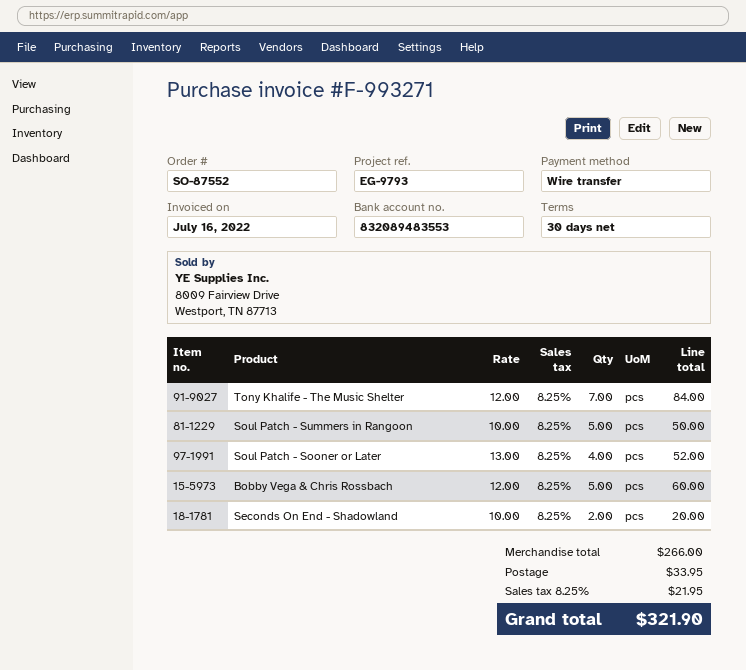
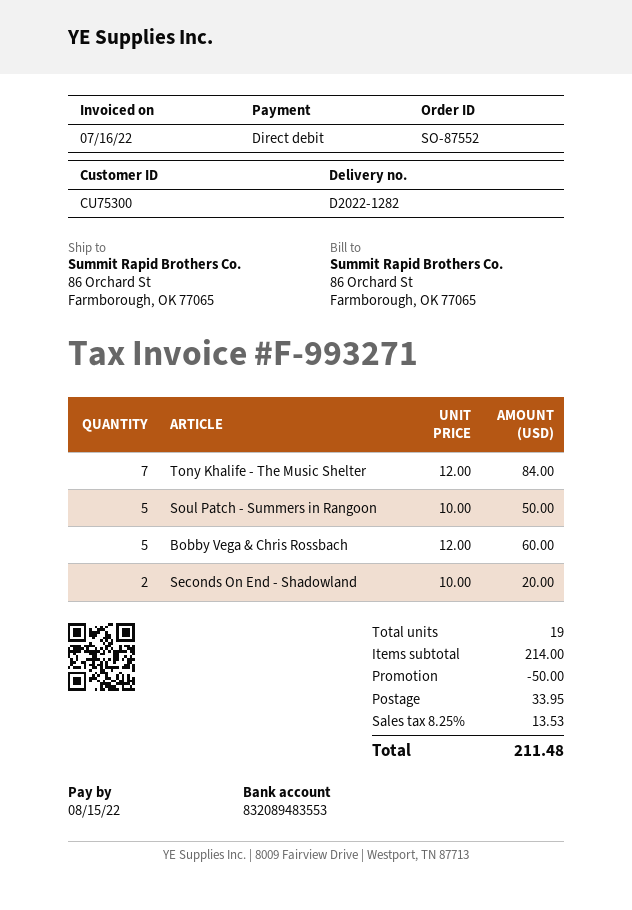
payment method: bank transfer -> direct debit
Soul Patch - Sooner or Later: 4 x 13.00 = 52.00 -> none
subtotal: 266.00 -> 214.00
discount: none -> 50.00
tax: 8.25% = 21.95 -> 8.25% = 13.53
total: 321.90 -> 211.48

